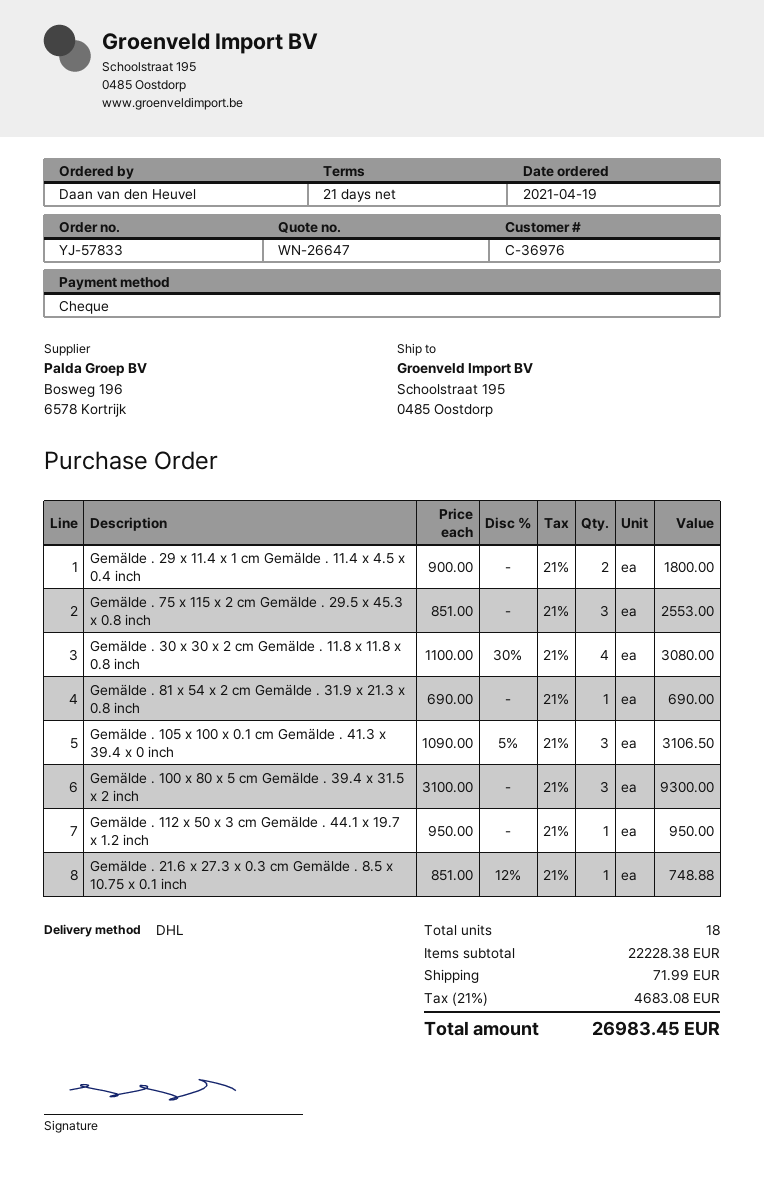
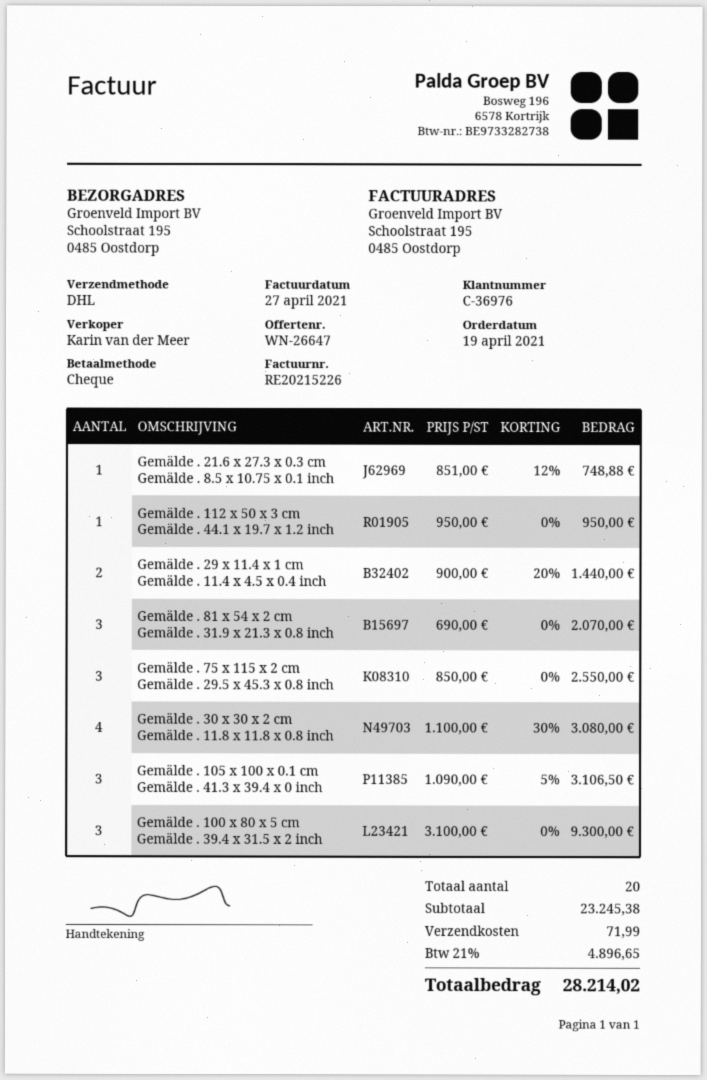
Gemälde . 29 x 11.4 x 1 cm Gemälde . 11.4 x 4.5 x 0.4 inch: 2 x 900.00 = 1800.00 -> 2 x 900.00 - 20% = 1440.00
Gemälde . 75 x 115 x 2 cm Gemälde . 29.5 x 45.3 x 0.8 inch: 3 x 851.00 = 2553.00 -> 3 x 850.00 = 2550.00
Gemälde . 81 x 54 x 2 cm Gemälde . 31.9 x 21.3 x 0.8 inch: 1 x 690.00 = 690.00 -> 3 x 690.00 = 2070.00
total quantity: 18 -> 20
subtotal: 22228.38 -> 23245.38
tax: 21% = 4683.08 -> 21% = 4896.65
total: 26983.45 -> 28214.02

